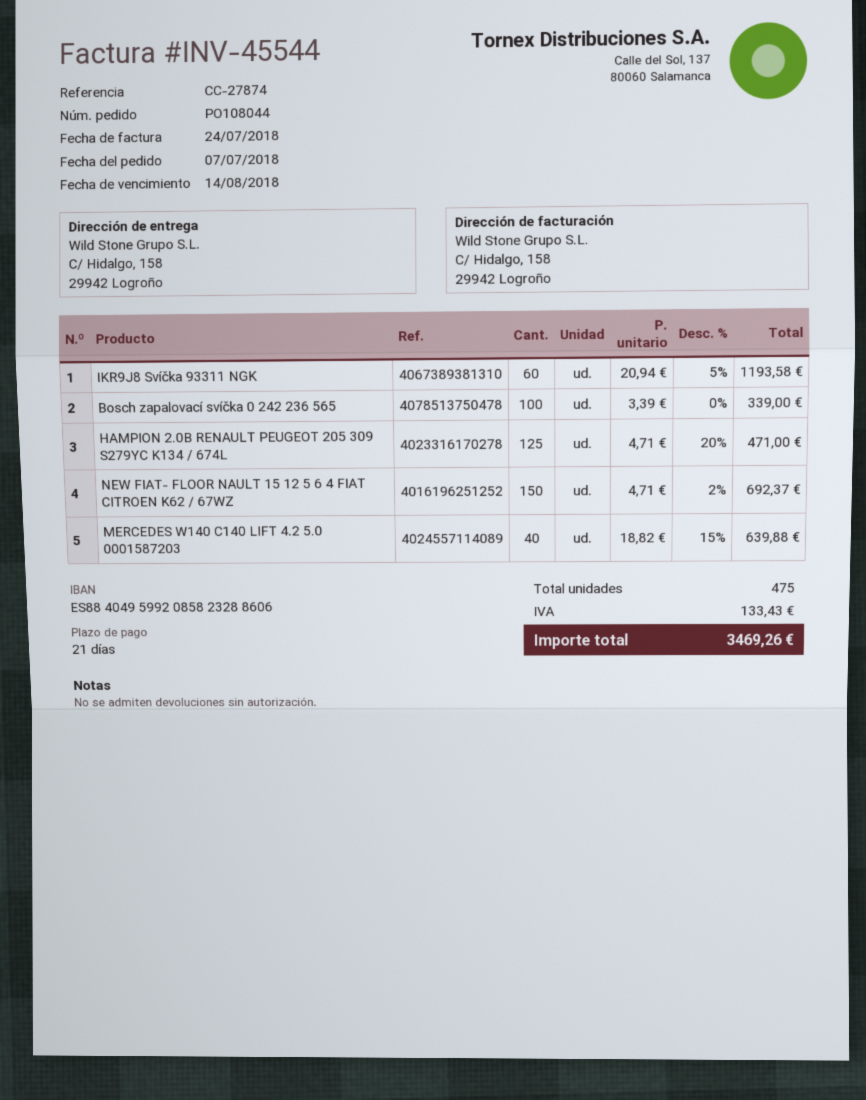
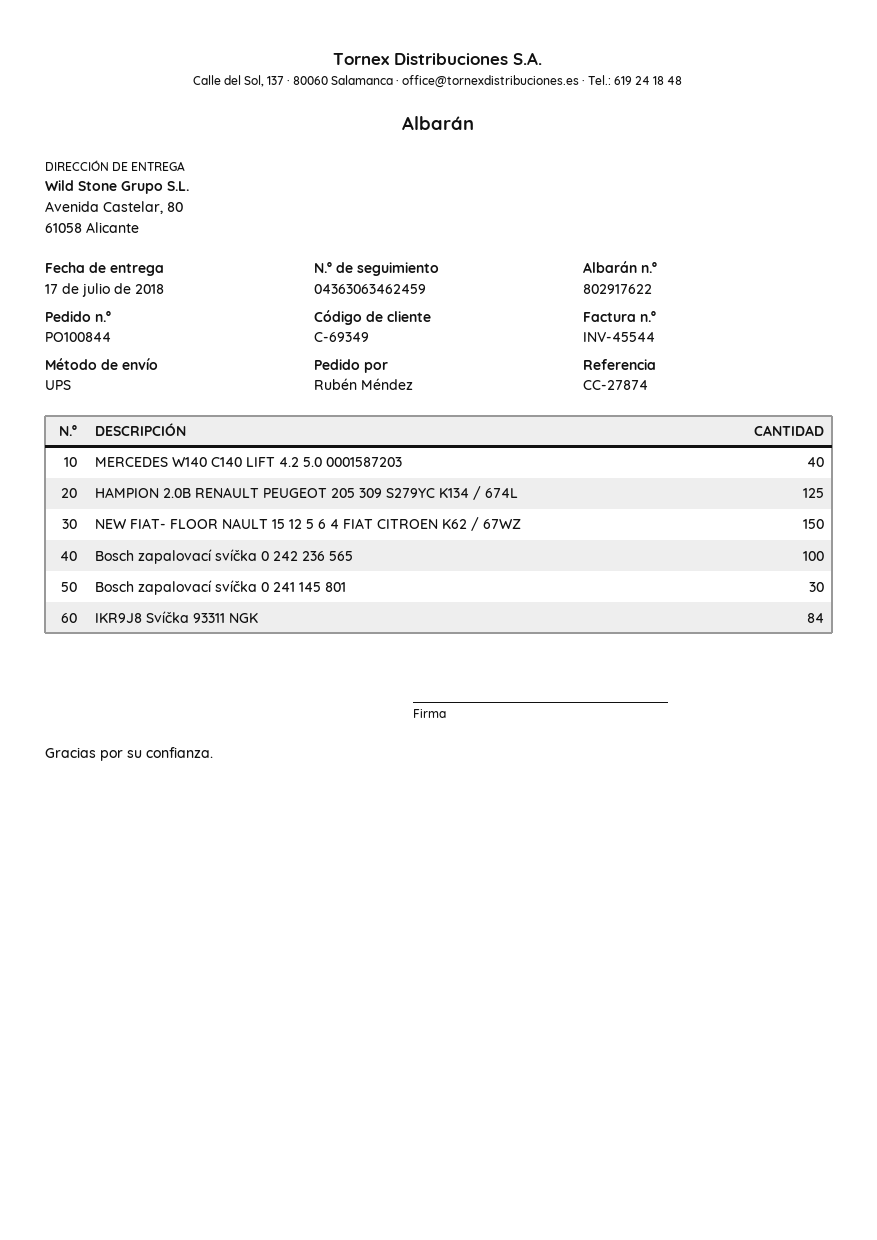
order number: PO108044 -> PO100844
ship to: C/ Hidalgo, 158, 29942 Logroño -> Avenida Castelar, 80, 61058 Alicante
IKR9J8 Svíčka 93311 NGK: 60 -> 84
Bosch zapalovací svíčka 0 241 145 801: none -> 30

